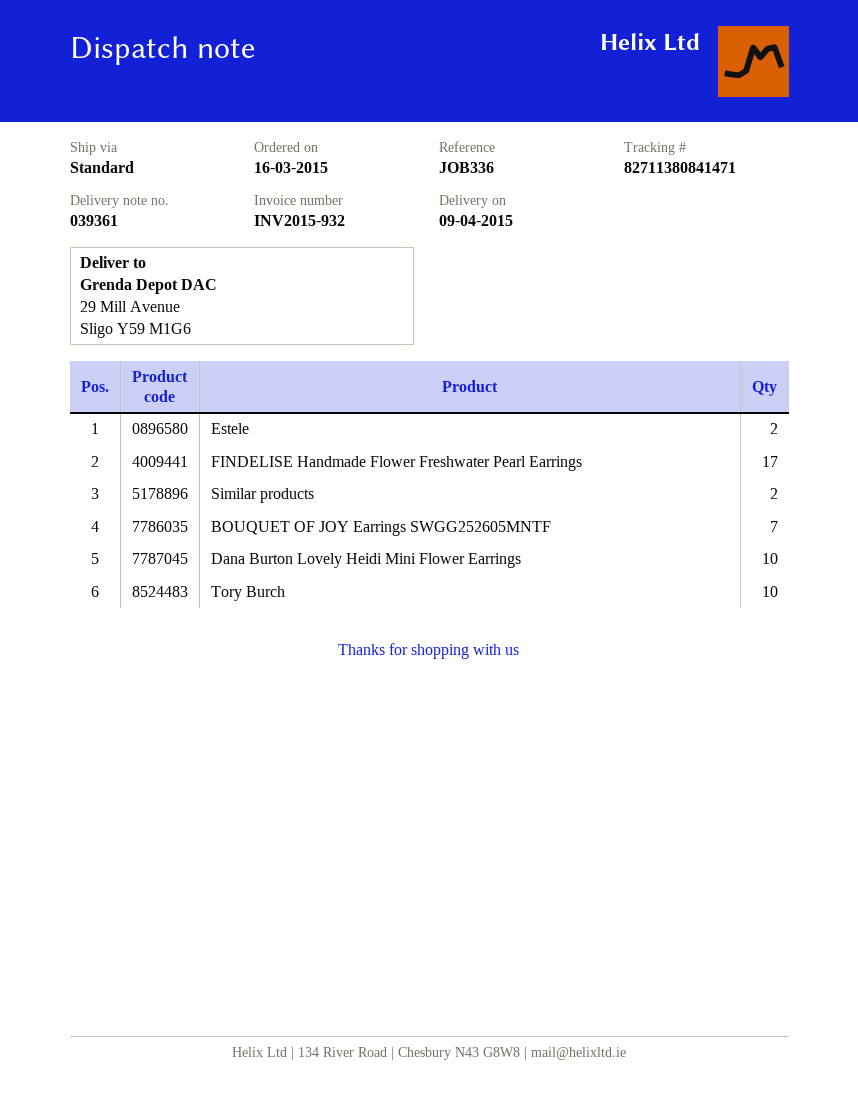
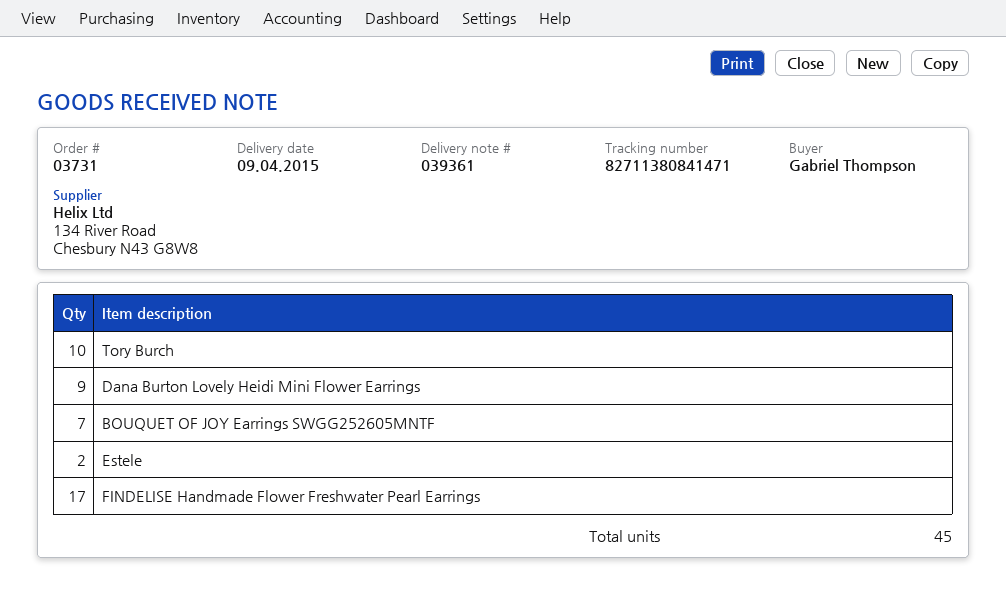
Similar products: 2 -> none
Dana Burton Lovely Heidi Mini Flower Earrings: 10 -> 9

